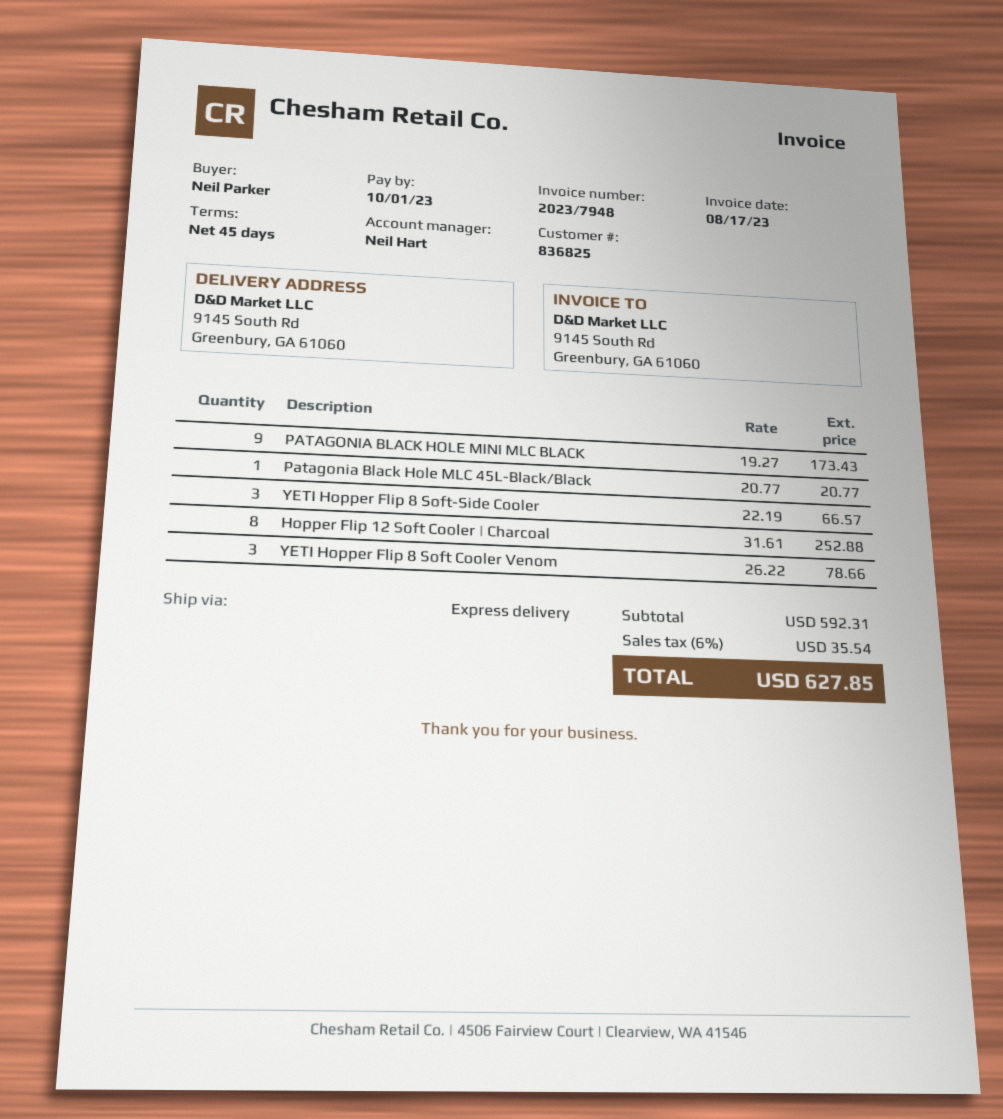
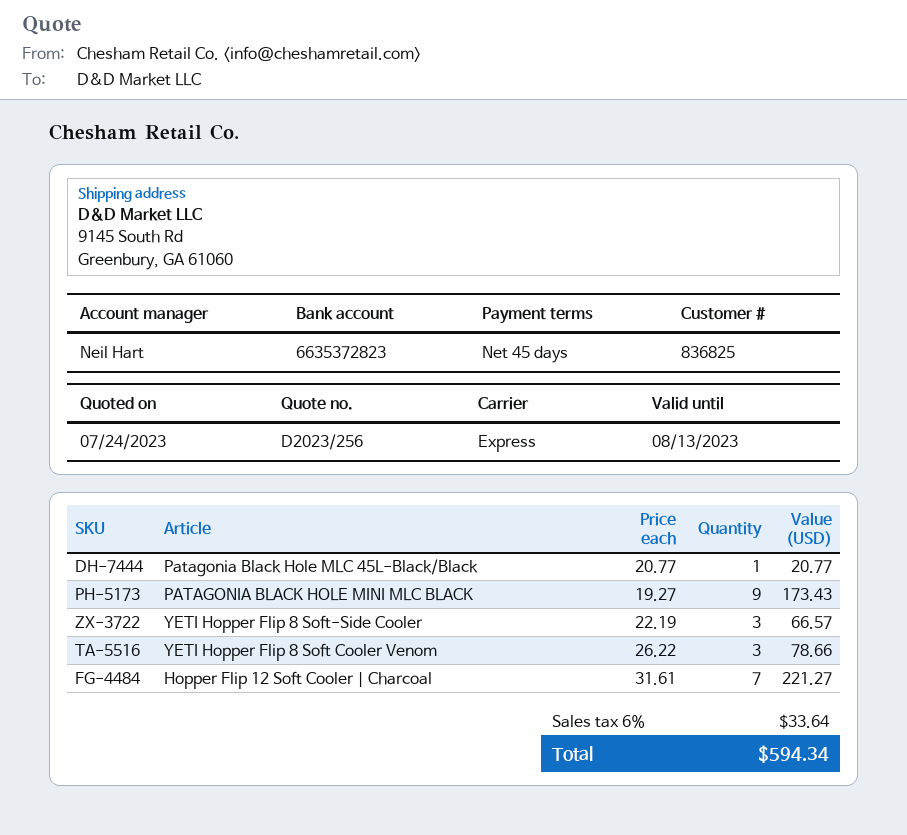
Hopper Flip 12 Soft Cooler | Charcoal: 8 x 31.61 = 252.88 -> 7 x 31.61 = 221.27
tax: 6% = 35.54 -> 6% = 33.64
total: 627.85 -> 594.34

